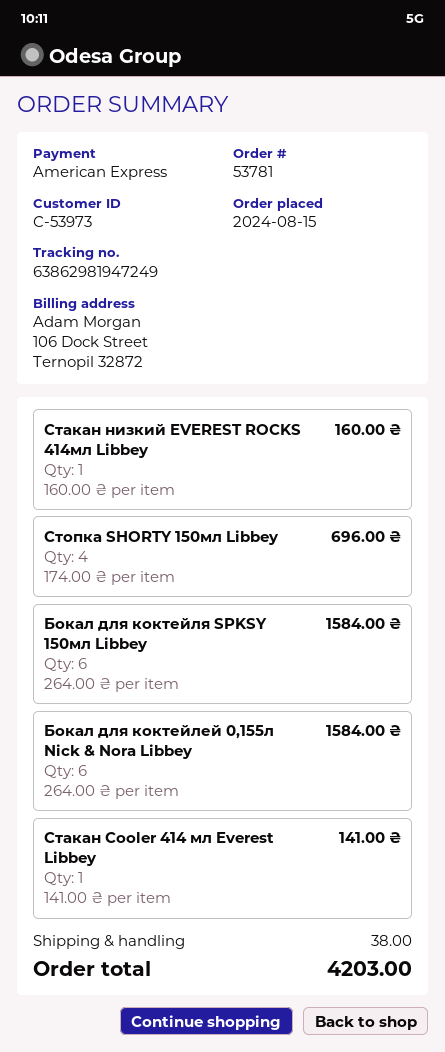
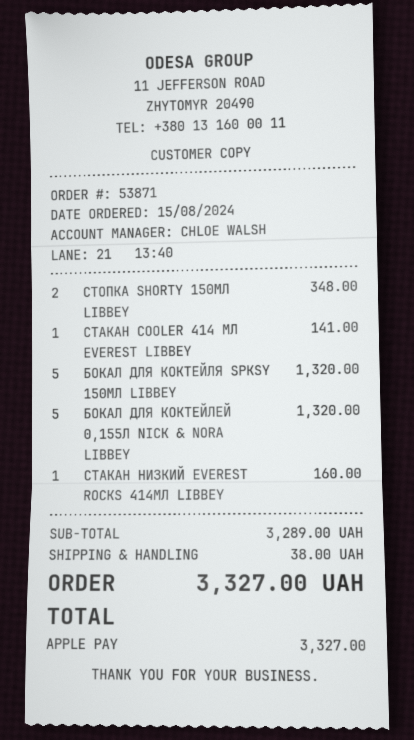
order number: 53781 -> 53871
payment method: American Express -> Apple Pay
Стопка SHORTY 150мл Libbey: 4 for 696.00 -> 2 for 348.00
Бокал для коктейля SPKSY 150мл Libbey: 6 for 1584.00 -> 5 for 1320.00
Бокал для коктейлей 0,155л Nick & Nora Libbey: 6 for 1584.00 -> 5 for 1320.00
total: 4203.00 -> 3327.00

